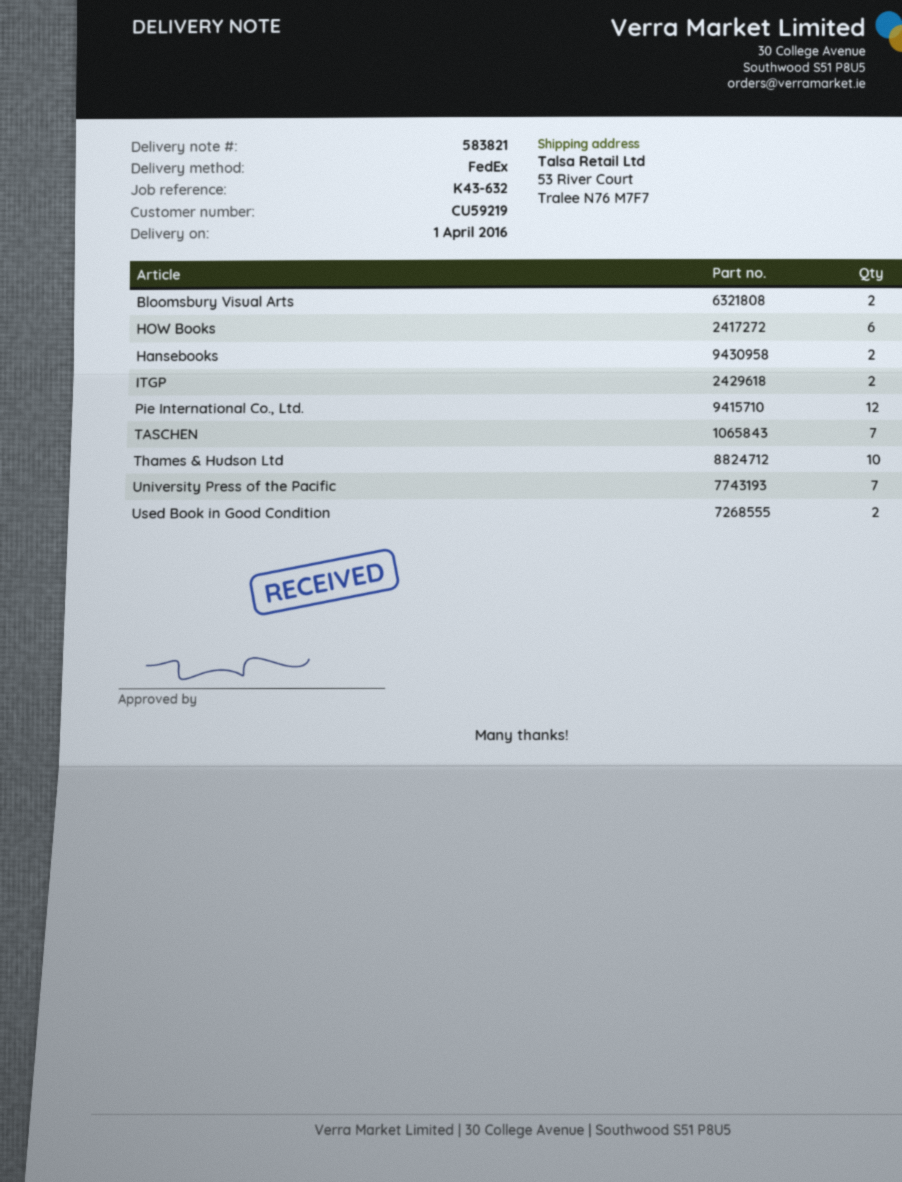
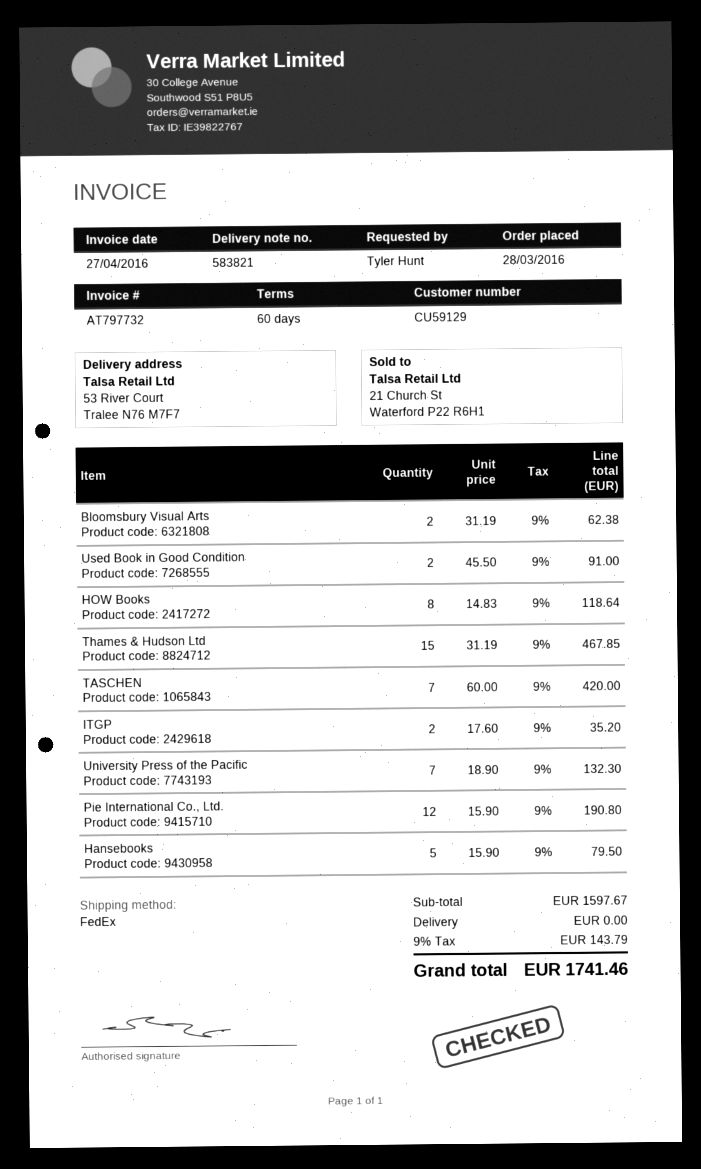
customer number: CU59219 -> CU59129
HOW Books: 6 -> 8
Hansebooks: 2 -> 5
Thames & Hudson Ltd: 10 -> 15

